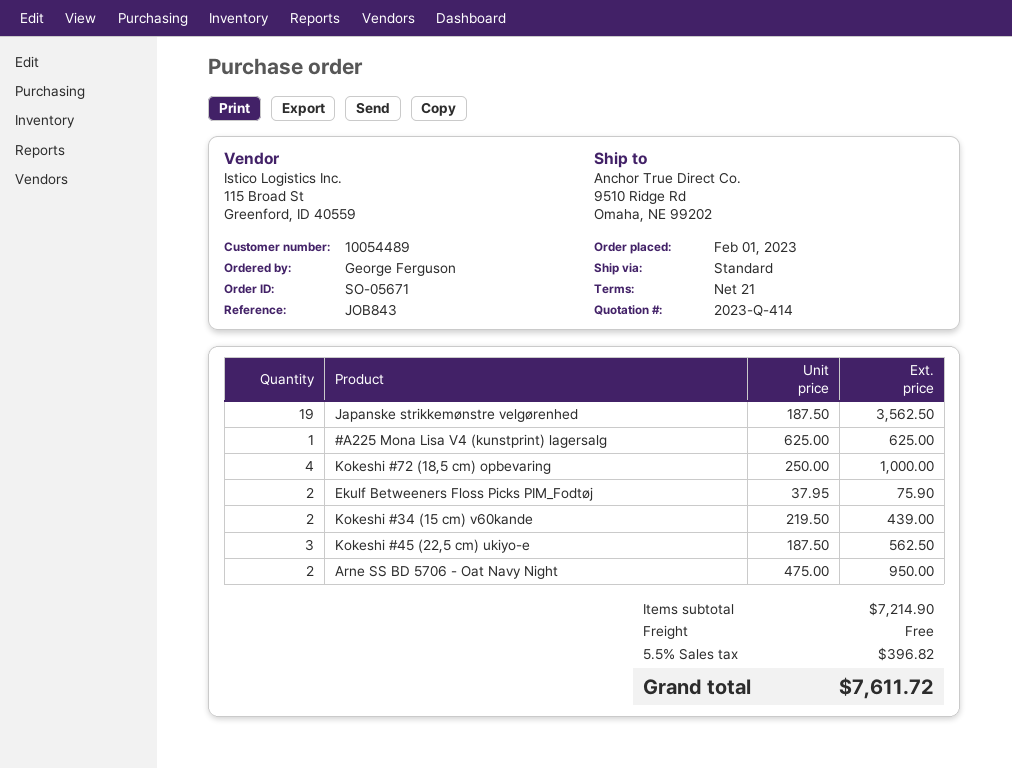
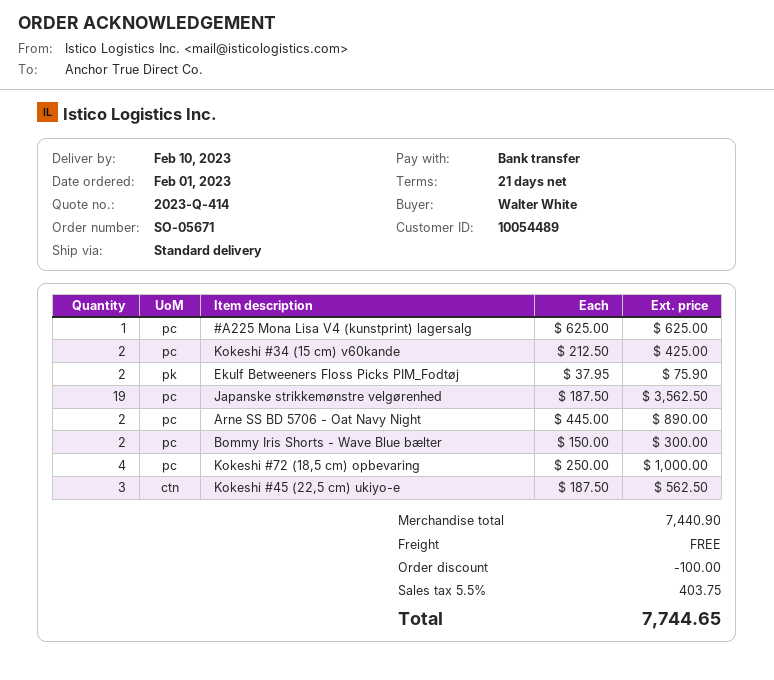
ordered by: George Ferguson -> Walter White
Kokeshi #34 (15 cm) v60kande: 2 x 219.50 = 439.00 -> 2 x 212.50 = 425.00
Arne SS BD 5706 - Oat Navy Night: 2 x 475.00 = 950.00 -> 2 x 445.00 = 890.00
Bommy Iris Shorts - Wave Blue bælter: none -> 2 x 150.00 = 300.00
subtotal: 7214.90 -> 7440.90
discount: none -> 100.00
tax: 5.5% = 396.82 -> 5.5% = 403.75
total: 7611.72 -> 7744.65

